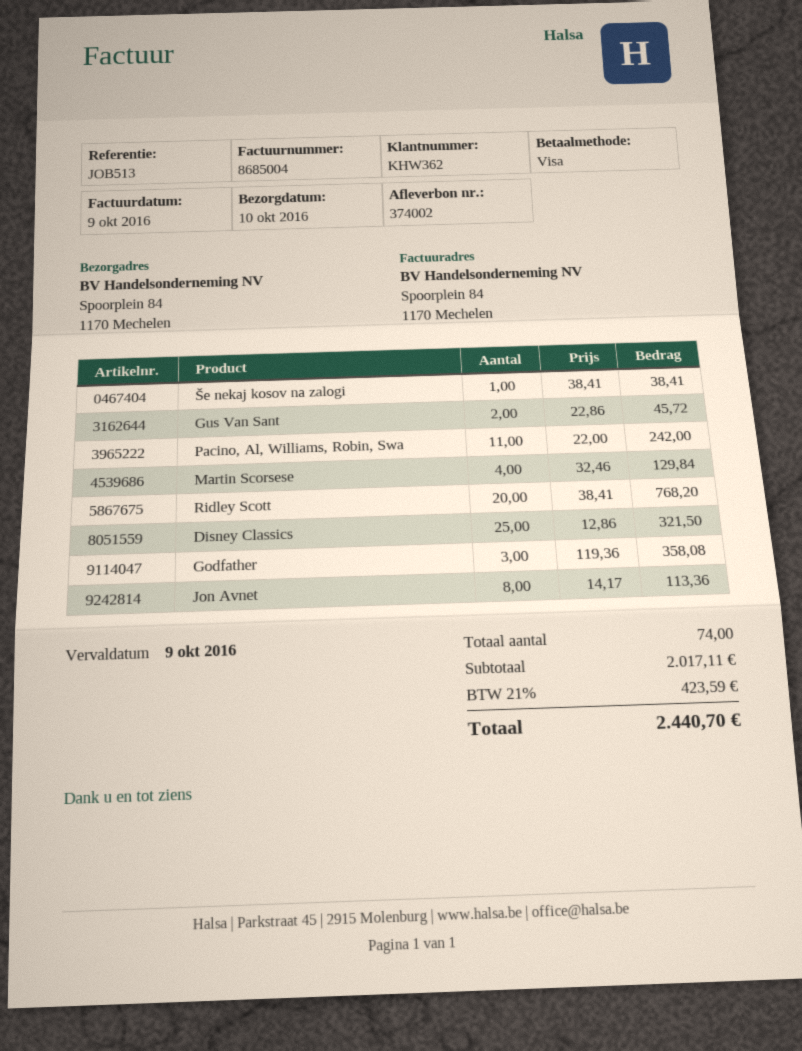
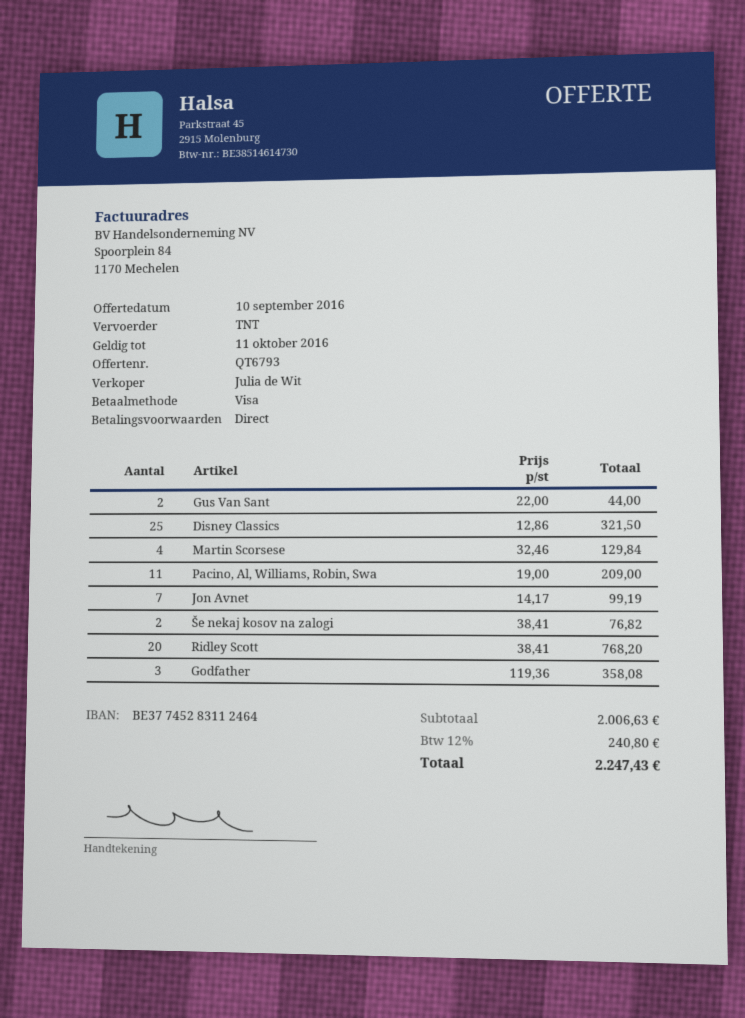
Še nekaj kosov na zalogi: 1 x 38.41 = 38.41 -> 2 x 38.41 = 76.82
Gus Van Sant: 2 x 22.86 = 45.72 -> 2 x 22.00 = 44.00
Pacino, Al, Williams, Robin, Swa: 11 x 22.00 = 242.00 -> 11 x 19.00 = 209.00
Jon Avnet: 8 x 14.17 = 113.36 -> 7 x 14.17 = 99.19
subtotal: 2017.11 -> 2006.63
tax: 21% = 423.59 -> 12% = 240.80
total: 2440.70 -> 2247.43

